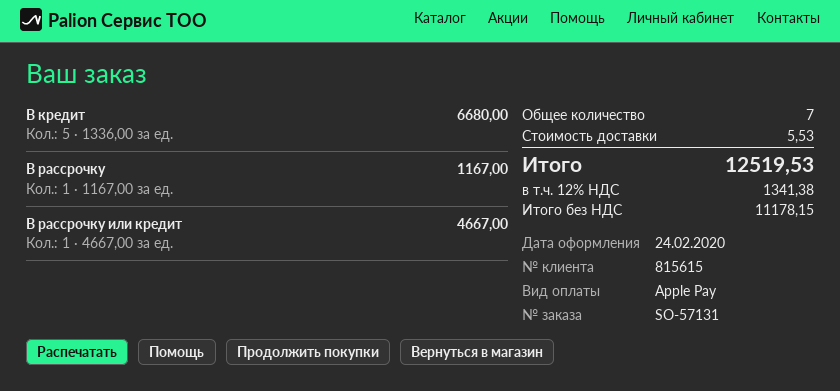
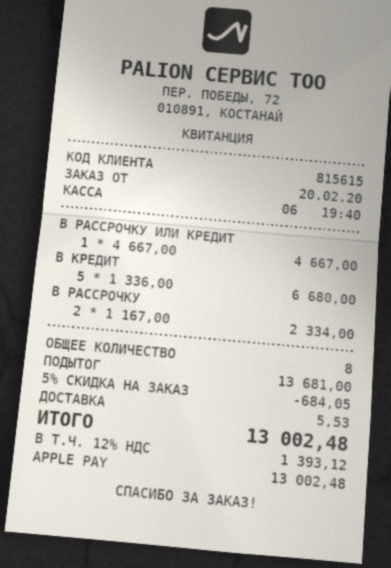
order date: 2020-02-24 -> 2020-02-20
В рассрочку: 1 x 1167.00 = 1167.00 -> 2 x 1167.00 = 2334.00
total quantity: 7 -> 8
discount: none -> 5% = 684.05
tax: 12% = 1341.38 -> 12% = 1393.12
total: 12519.53 -> 13002.48

